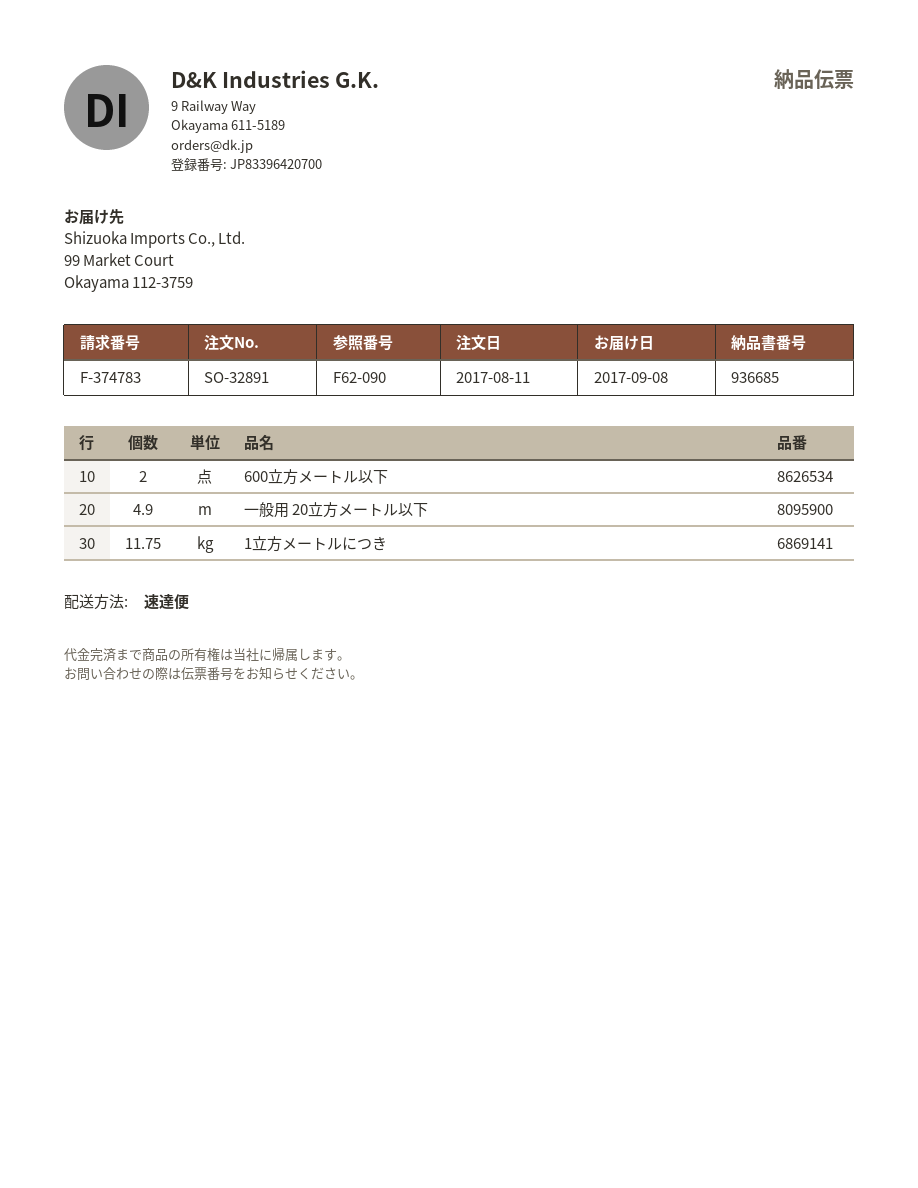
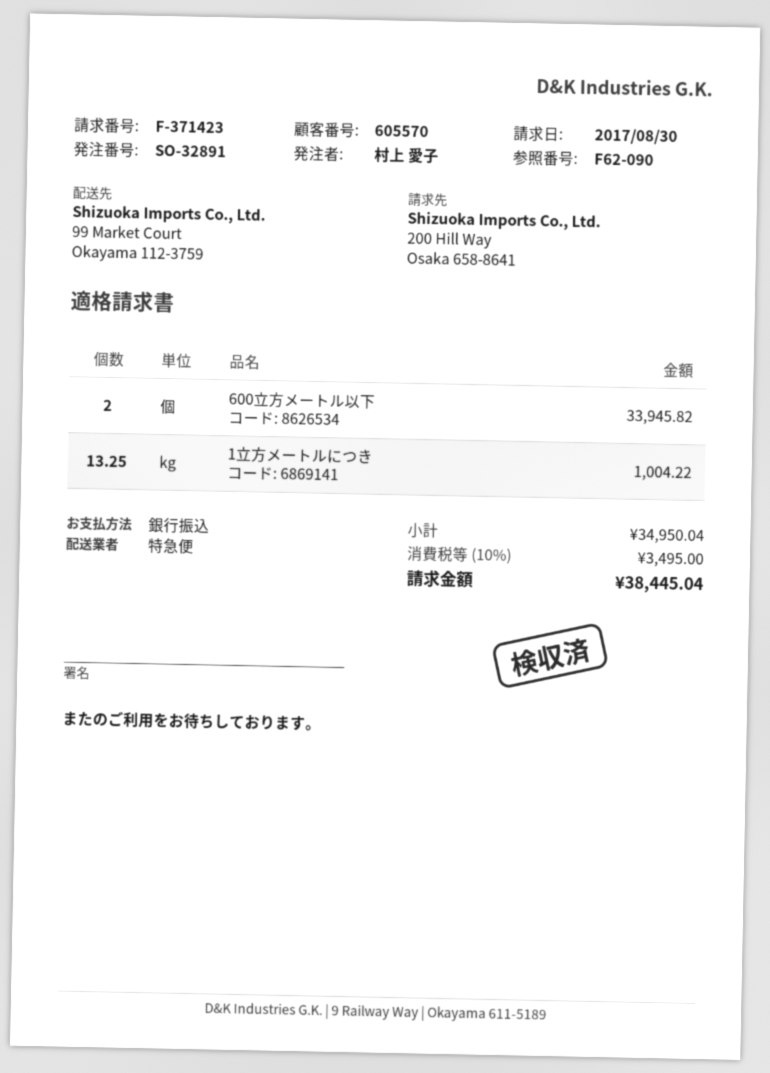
invoice number: F-374783 -> F-371423
一般用 20立方メートル以下: 4.9 -> none
1立方メートルにつき: 11.75 -> 13.25

